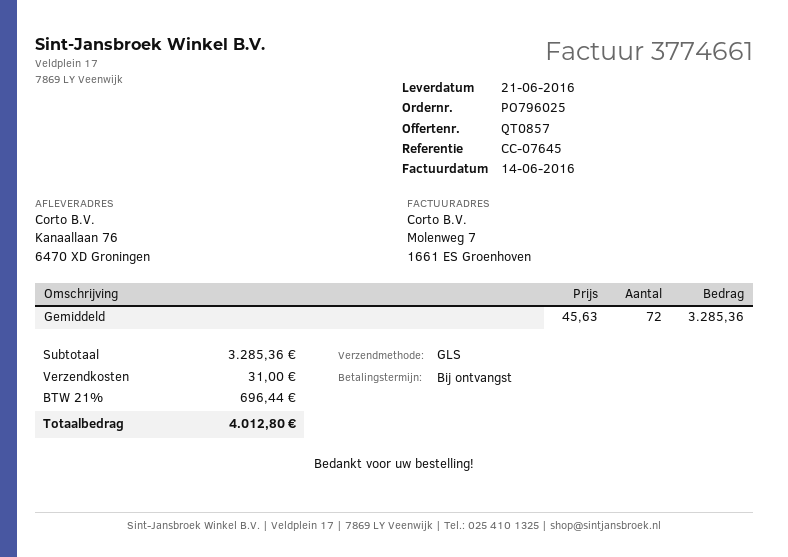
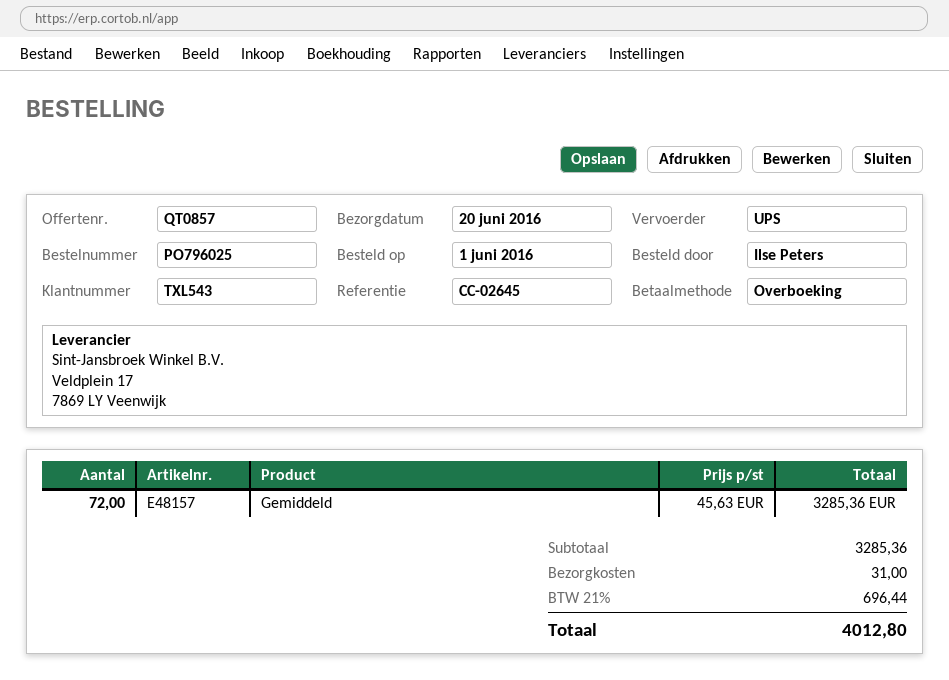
delivery date: 2016-06-21 -> 2016-06-20
reference: CC-07645 -> CC-02645
shipping method: GLS -> UPS

